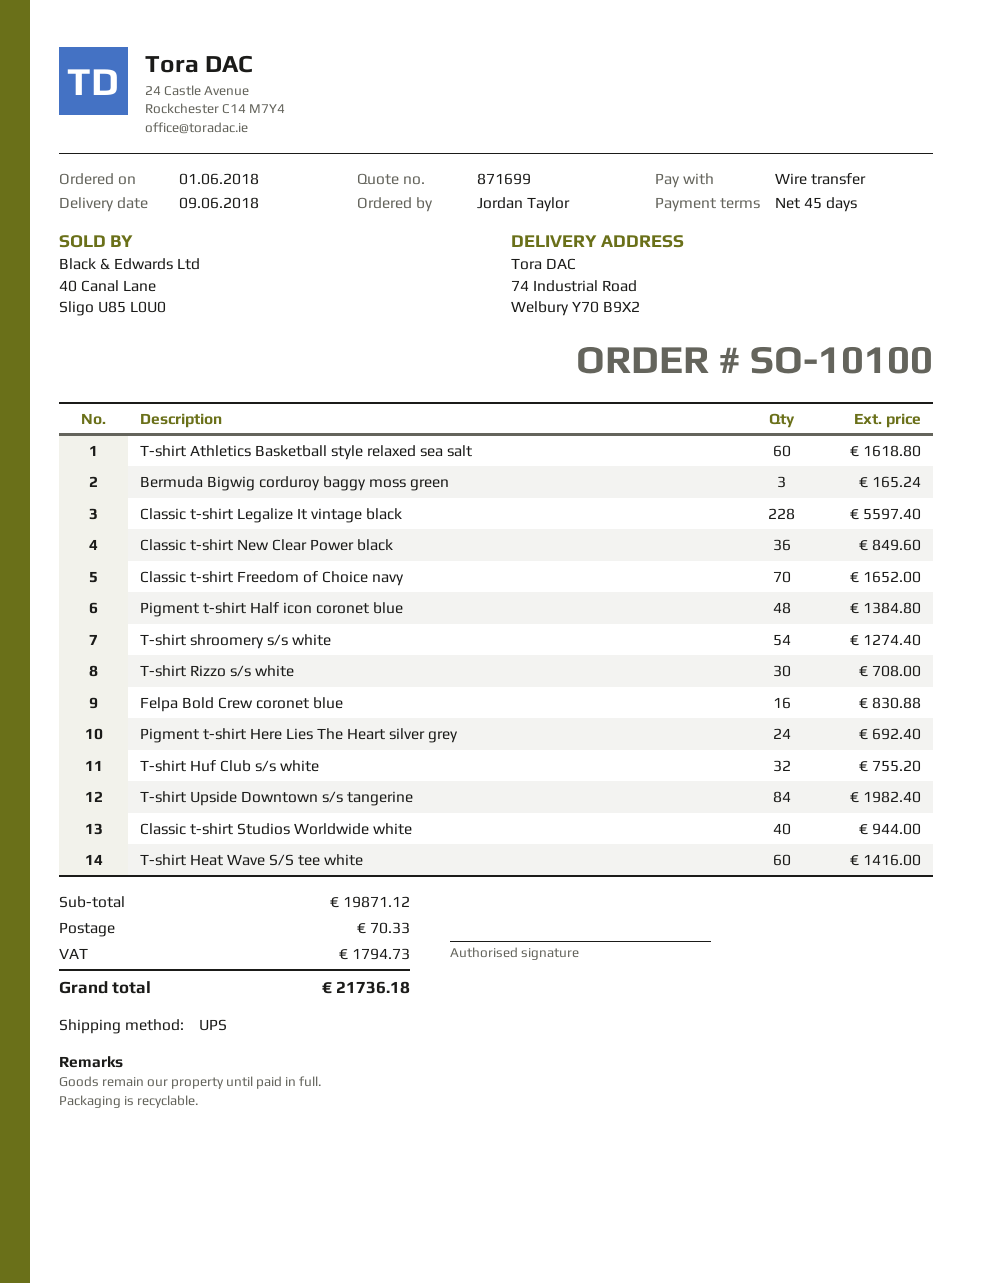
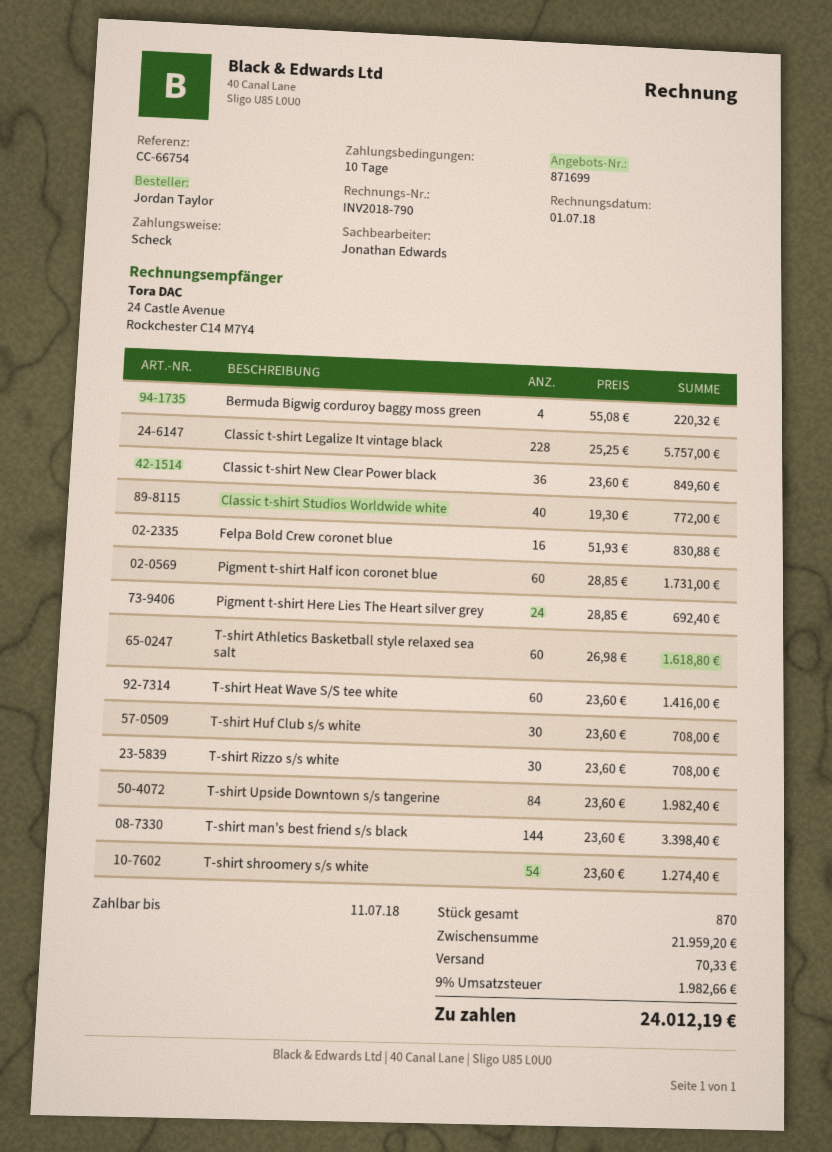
payment terms: 45 days -> 10 days
payment method: bank transfer -> cheque
Bermuda Bigwig corduroy baggy moss green: 3 for 165.24 -> 4 for 220.32
Classic t-shirt Legalize It vintage black: 228 for 5597.40 -> 228 for 5757.00
Classic t-shirt Freedom of Choice navy: 70 for 1652.00 -> none
Pigment t-shirt Half icon coronet blue: 48 for 1384.80 -> 60 for 1731.00
T-shirt Huf Club s/s white: 32 for 755.20 -> 30 for 708.00
Classic t-shirt Studios Worldwide white: 40 for 944.00 -> 40 for 772.00
T-shirt man's best friend s/s black: none -> 144 for 3398.40
subtotal: 19871.12 -> 21959.20
tax: 1794.73 -> 1982.66
total: 21736.18 -> 24012.19

